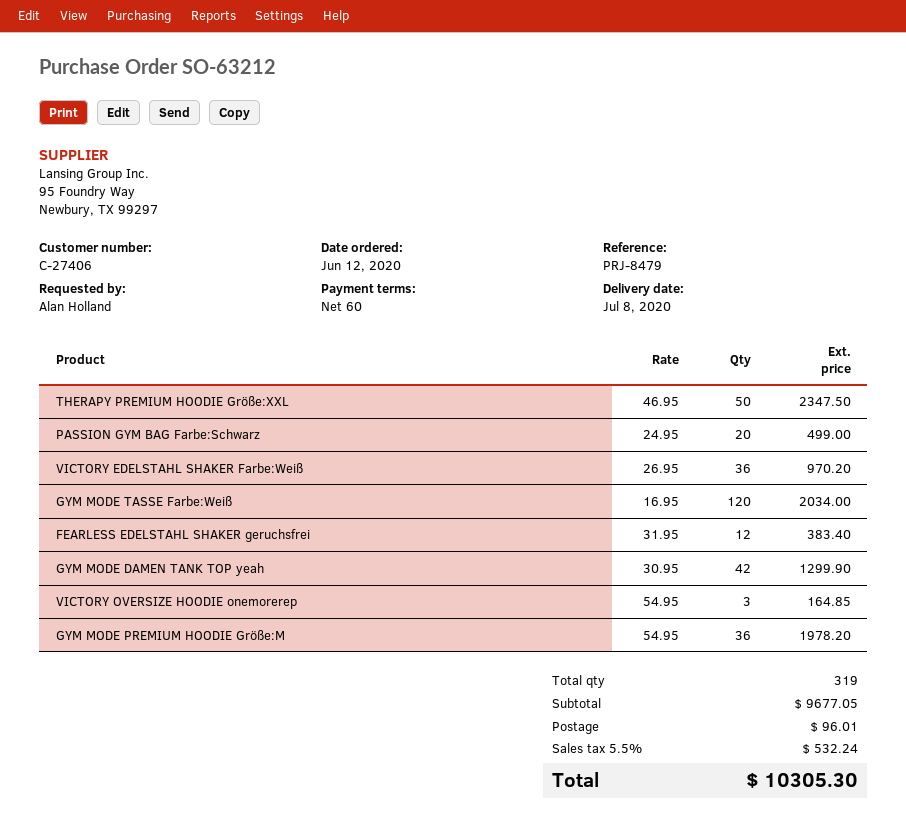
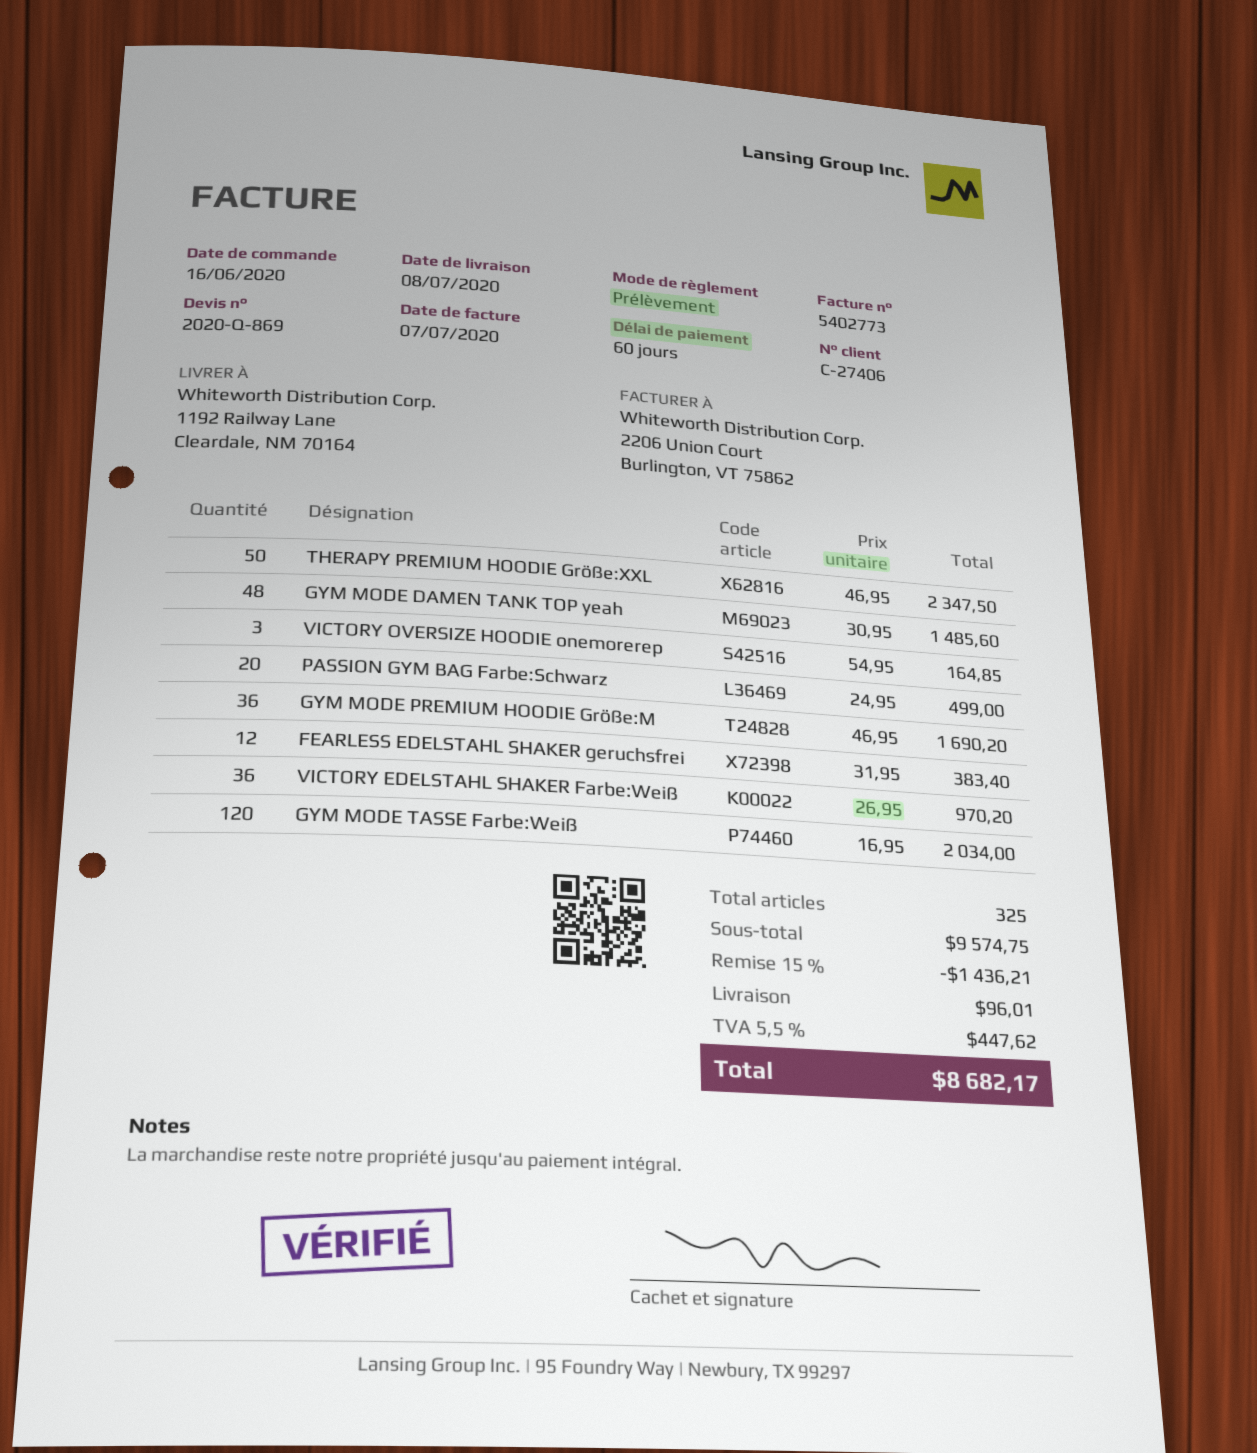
order date: 2020-06-12 -> 2020-06-16
GYM MODE DAMEN TANK TOP yeah: 42 x 30.95 = 1299.90 -> 48 x 30.95 = 1485.60
GYM MODE PREMIUM HOODIE Größe:M: 36 x 54.95 = 1978.20 -> 36 x 46.95 = 1690.20
total quantity: 319 -> 325
subtotal: 9677.05 -> 9574.75
discount: none -> 15% = 1436.21
tax: 5.5% = 532.24 -> 5.5% = 447.62
total: 10305.30 -> 8682.17

